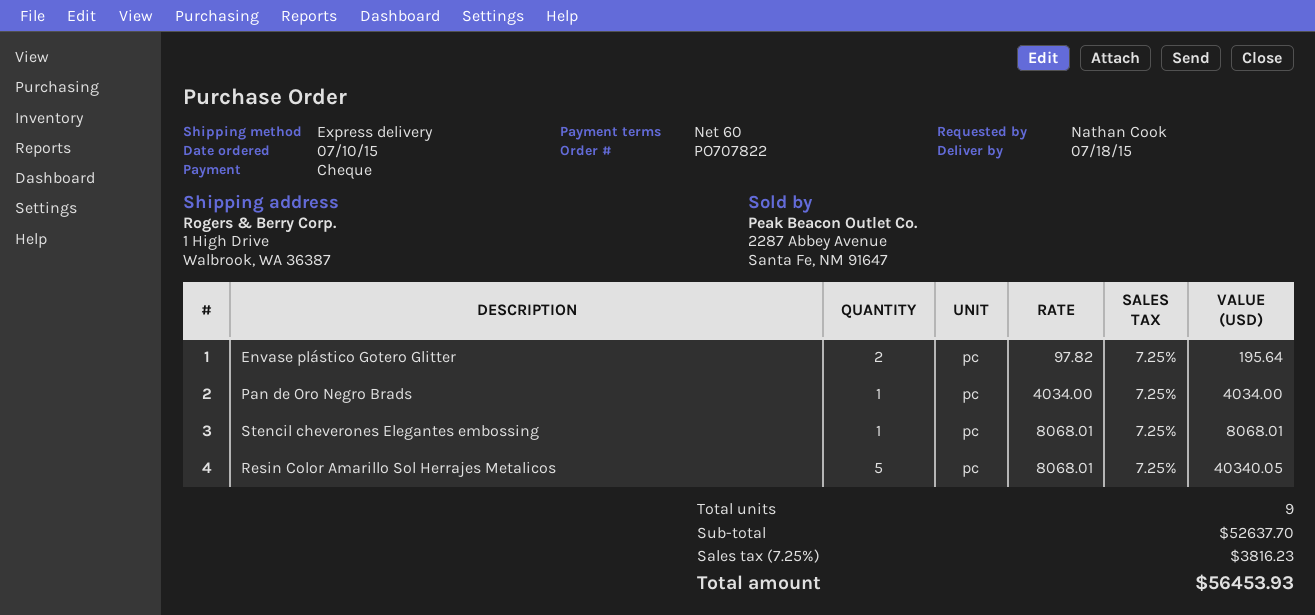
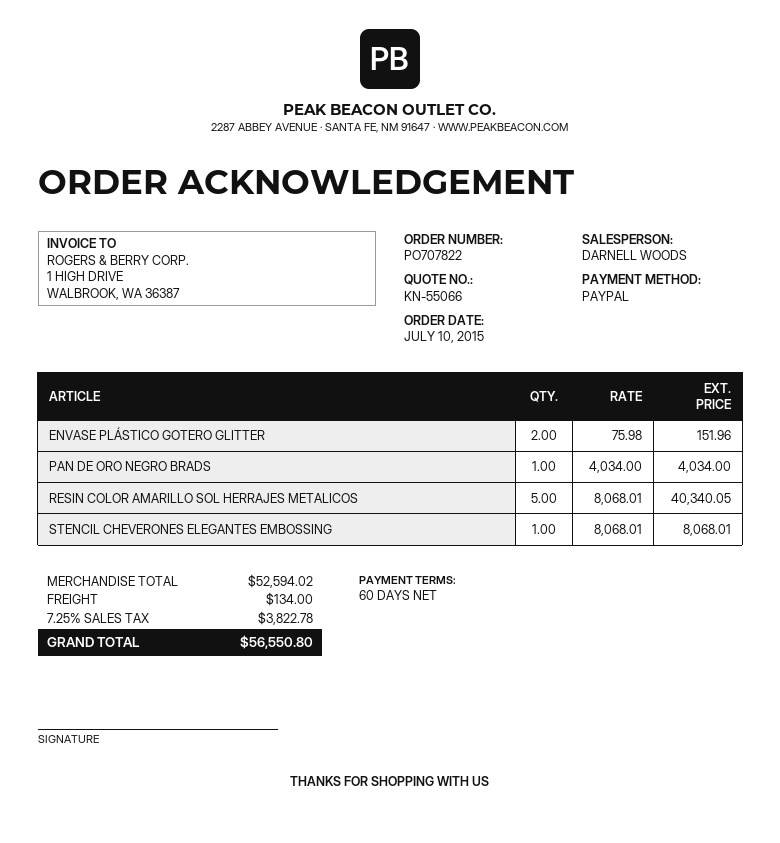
payment method: cheque -> PayPal
Envase plástico Gotero Glitter: 2 x 97.82 = 195.64 -> 2 x 75.98 = 151.96
subtotal: 52637.70 -> 52594.02
shipping: none -> 134.00
tax: 7.25% = 3816.23 -> 7.25% = 3822.78
total: 56453.93 -> 56550.80

